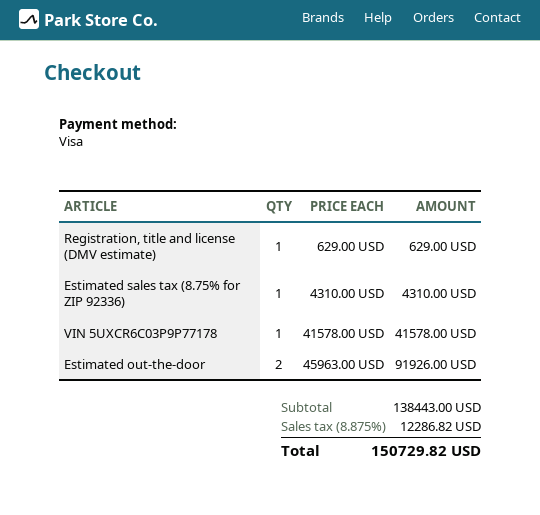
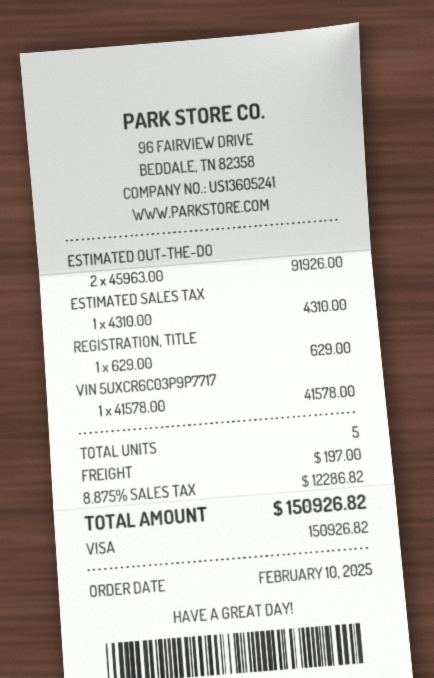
shipping: none -> 197.00
total: 150729.82 -> 150926.82

